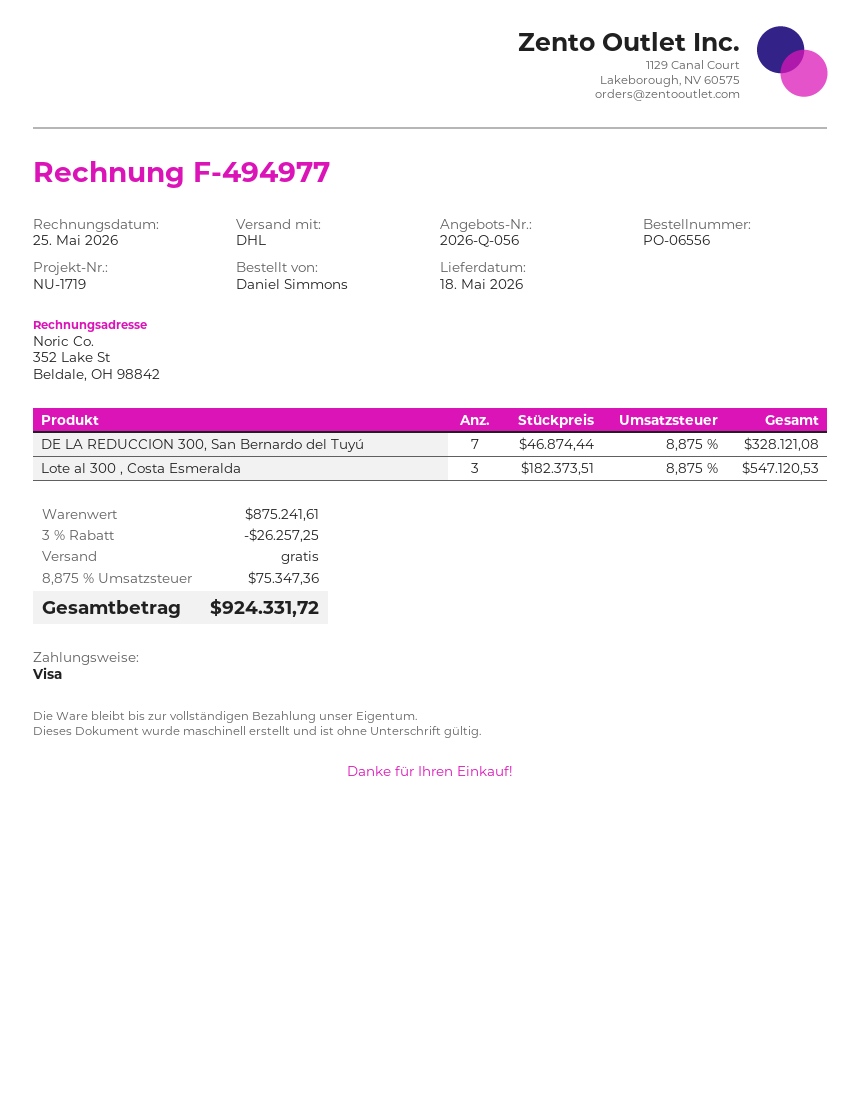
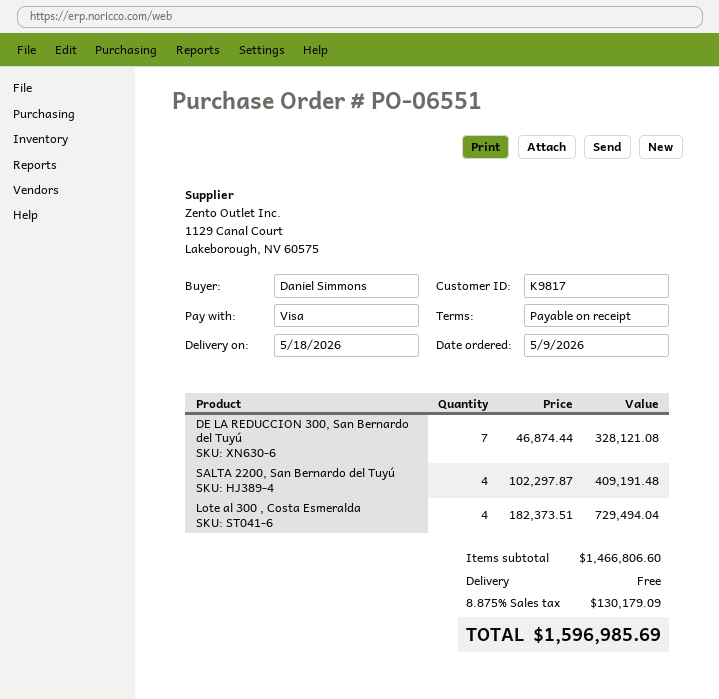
order number: PO-06556 -> PO-06551
Lote al 300 , Costa Esmeralda: 3 x 182373.51 = 547120.53 -> 4 x 182373.51 = 729494.04
SALTA 2200, San Bernardo del Tuyú: none -> 4 x 102297.87 = 409191.48
subtotal: 875241.61 -> 1466806.60
discount: 3% = 26257.25 -> none
tax: 8.875% = 75347.36 -> 8.875% = 130179.09
total: 924331.72 -> 1596985.69

